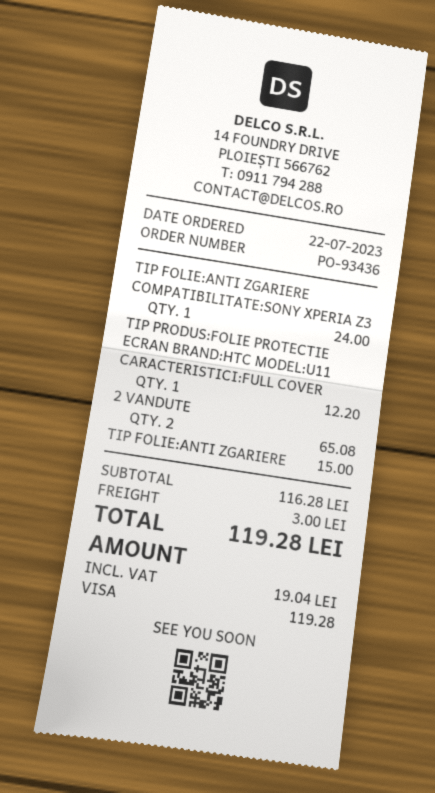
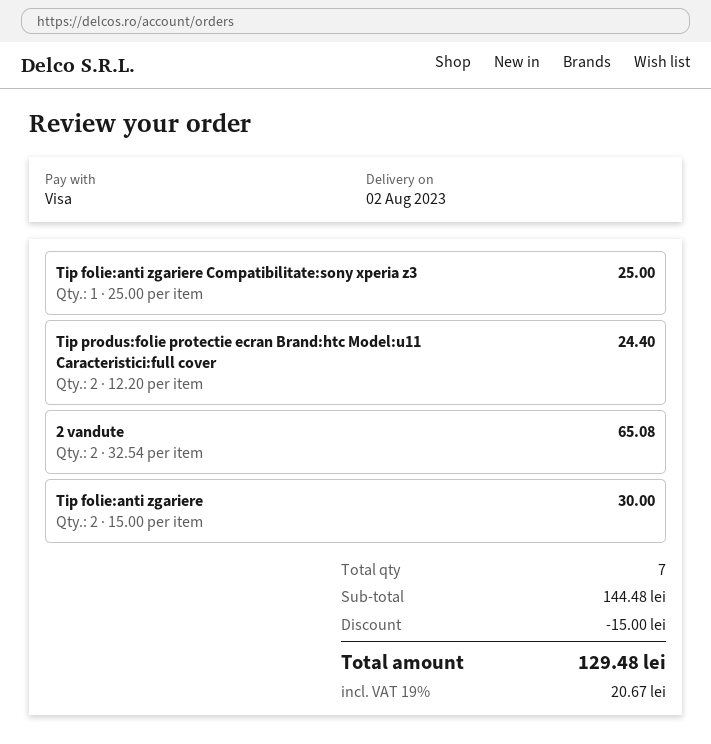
TIP FOLIE:ANTI ZGARIERE COMPATIBILITATE:SONY XPERIA Z3: 1 for 24.00 -> 1 for 25.00
TIP PRODUS:FOLIE PROTECTIE ECRAN BRAND:HTC MODEL:U11 CARACTERISTICI:FULL COVER: 1 for 12.20 -> 2 for 24.40
TIP FOLIE:ANTI ZGARIERE: 1 for 15.00 -> 2 for 30.00
subtotal: 116.28 -> 144.48
discount: none -> 15.00
shipping: 3.00 -> none
tax: 19.04 -> 20.67
total: 119.28 -> 129.48

